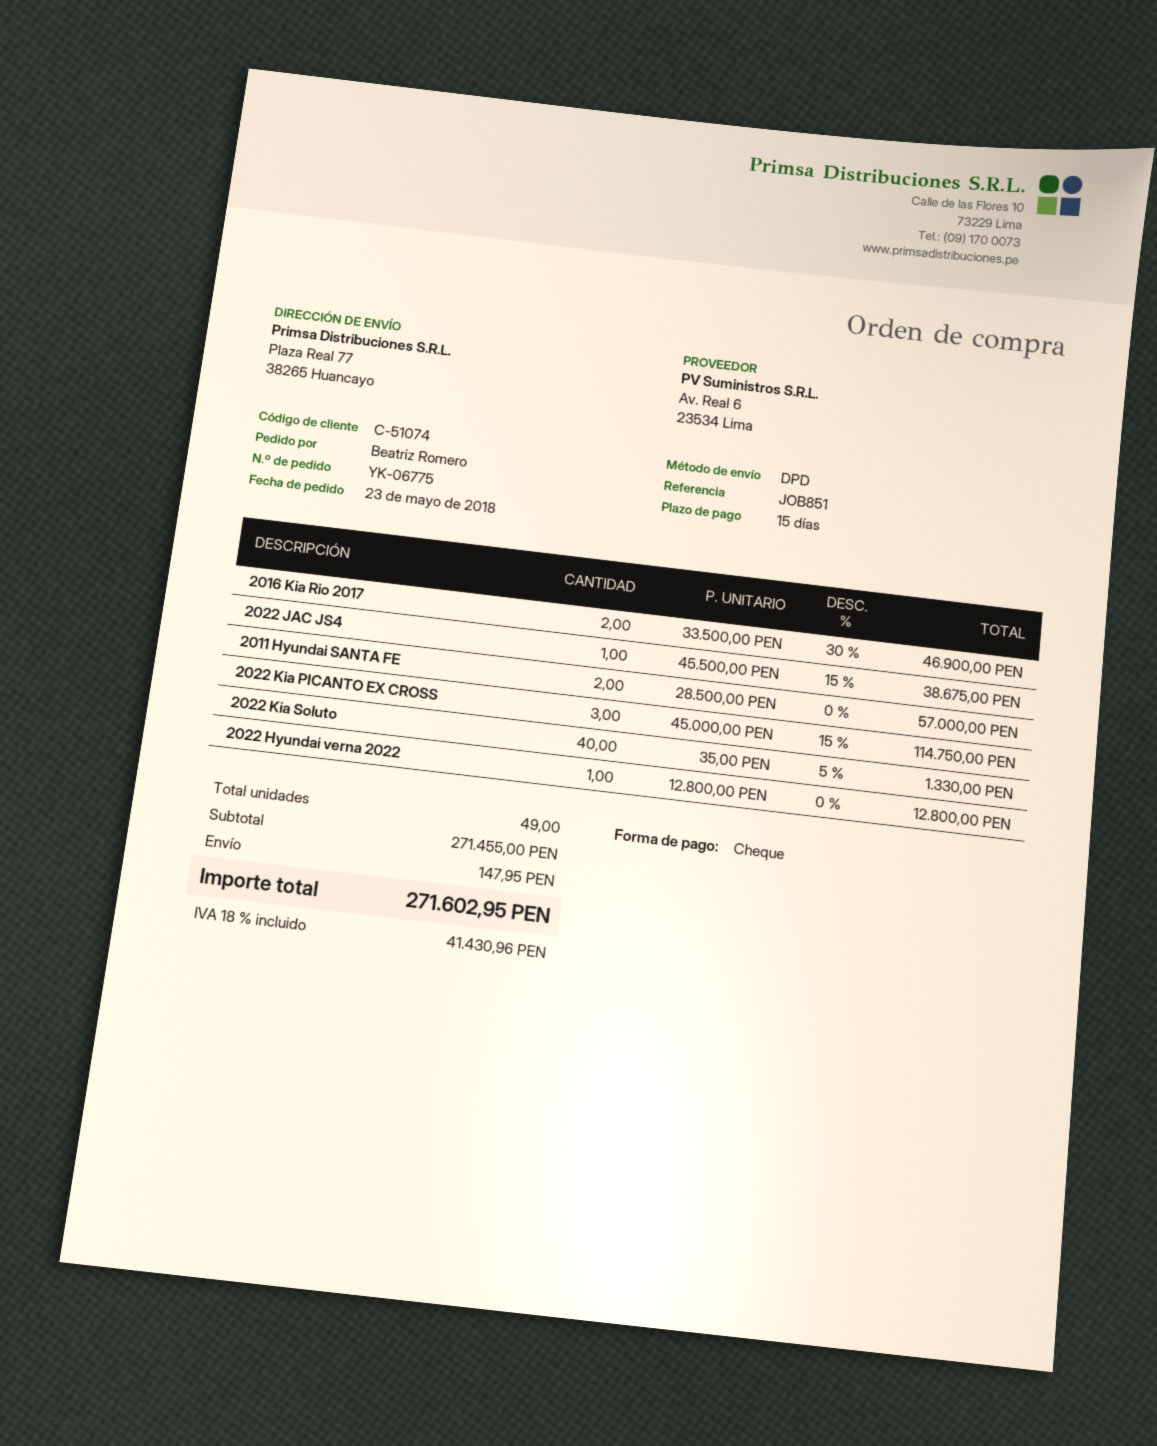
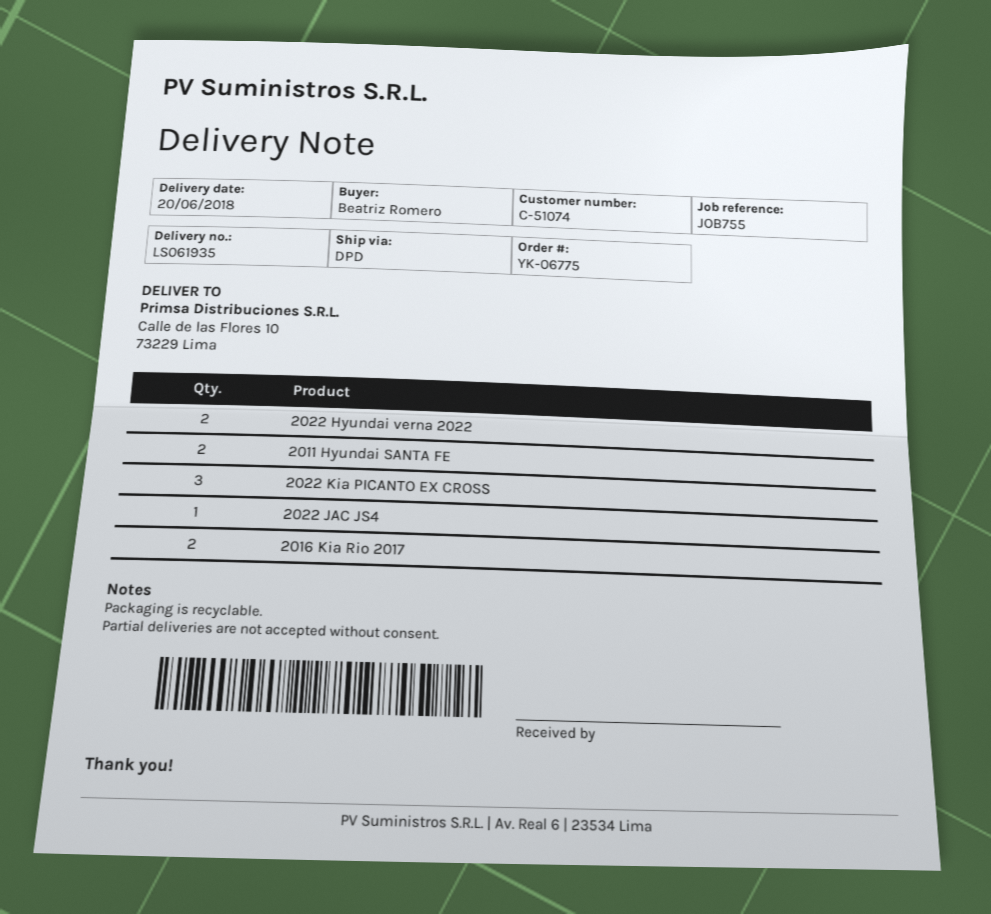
reference: JOB851 -> JOB755
ship to: Plaza Real 77, 38265 Huancayo -> Calle de las Flores 10, 73229 Lima
2022 Kia Soluto: 40 -> none
2022 Hyundai verna 2022: 1 -> 2

